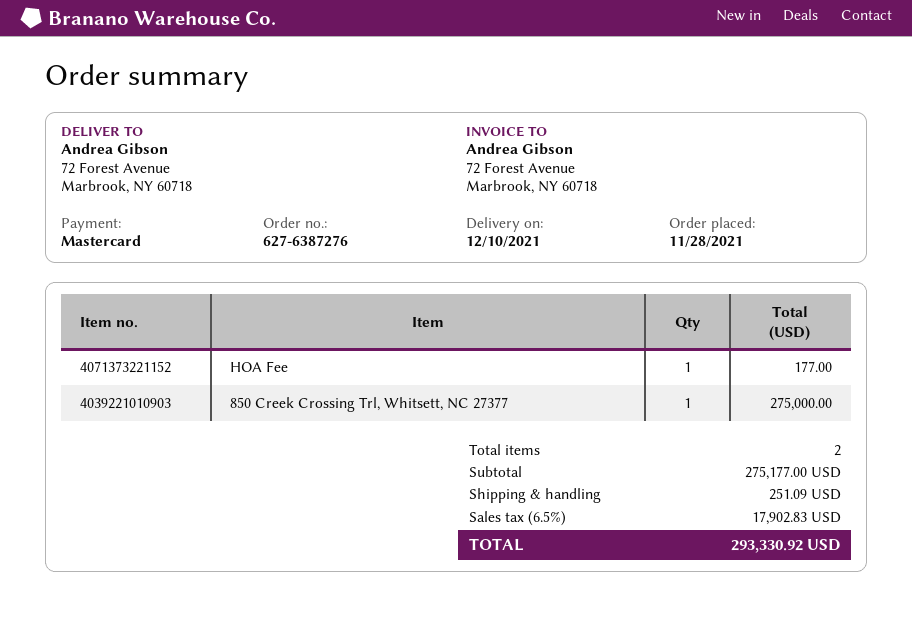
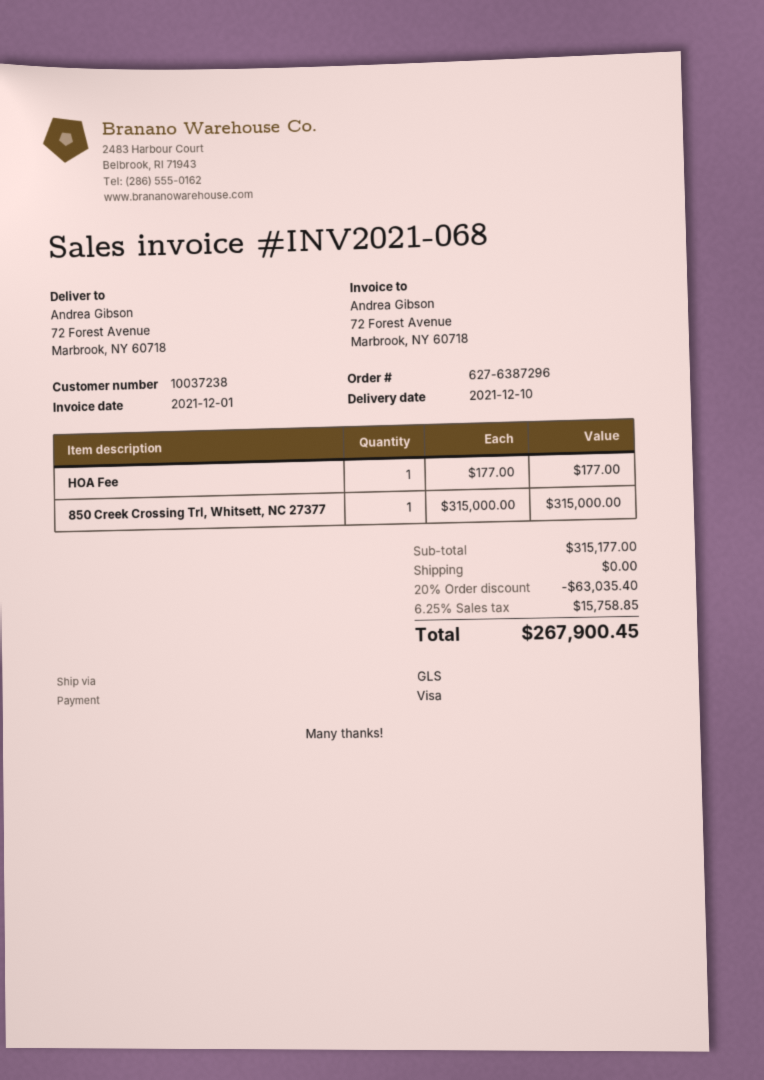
order number: 627-6387276 -> 627-6387296
payment method: Mastercard -> Visa
850 Creek Crossing Trl, Whitsett, NC 27377: 1 for 275000.00 -> 1 for 315000.00
subtotal: 275177.00 -> 315177.00
discount: none -> 20% = 63035.40
shipping: 251.09 -> 0.00
tax: 6.5% = 17902.83 -> 6.25% = 15758.85
total: 293330.92 -> 267900.45

